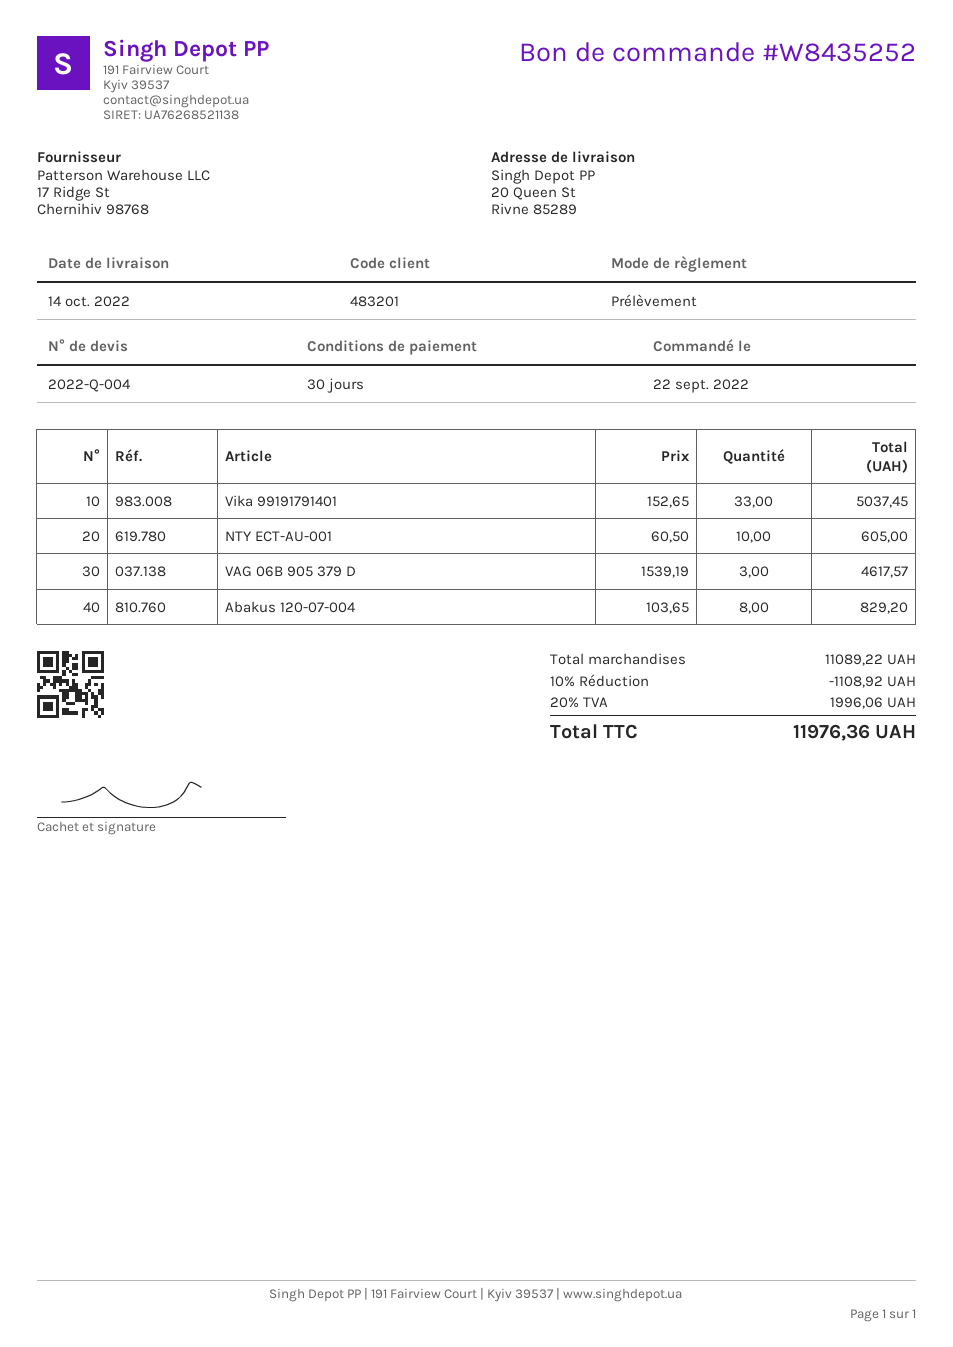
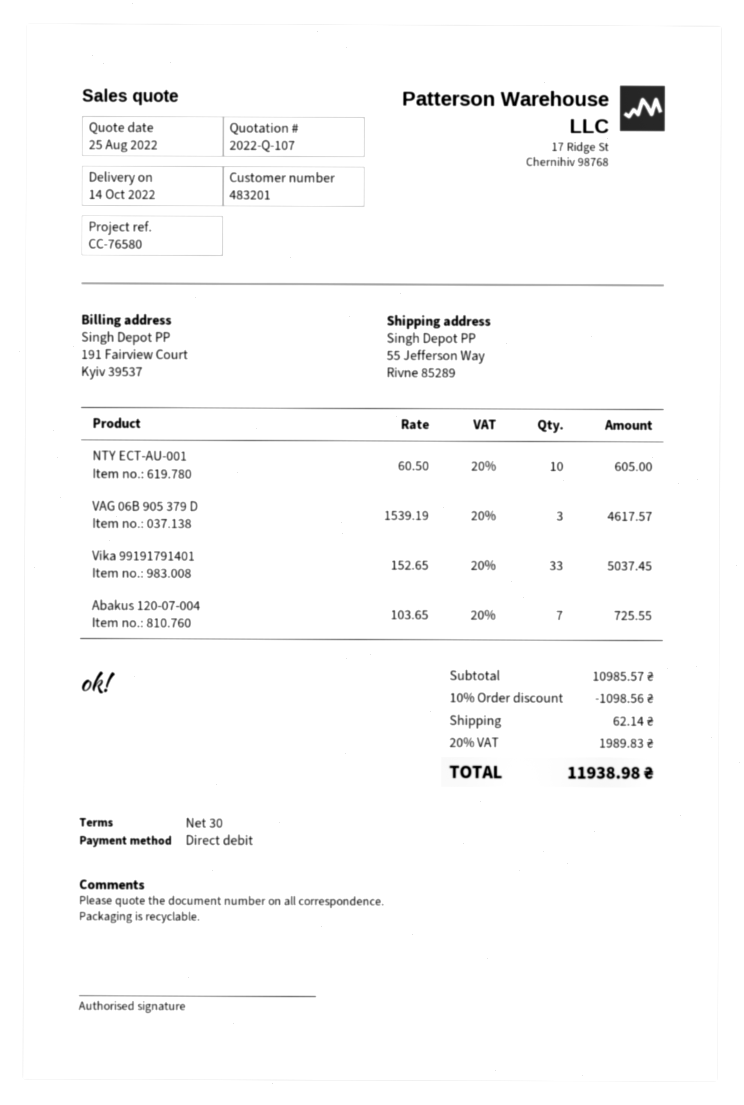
quote number: 2022-Q-004 -> 2022-Q-107
ship to: 20 Queen St, Rivne 85289 -> 55 Jefferson Way, Rivne 85289
Abakus 120-07-004: 8 x 103.65 = 829.20 -> 7 x 103.65 = 725.55
subtotal: 11089.22 -> 10985.57
discount: 10% = 1108.92 -> 10% = 1098.56
shipping: none -> 62.14
tax: 20% = 1996.06 -> 20% = 1989.83
total: 11976.36 -> 11938.98

